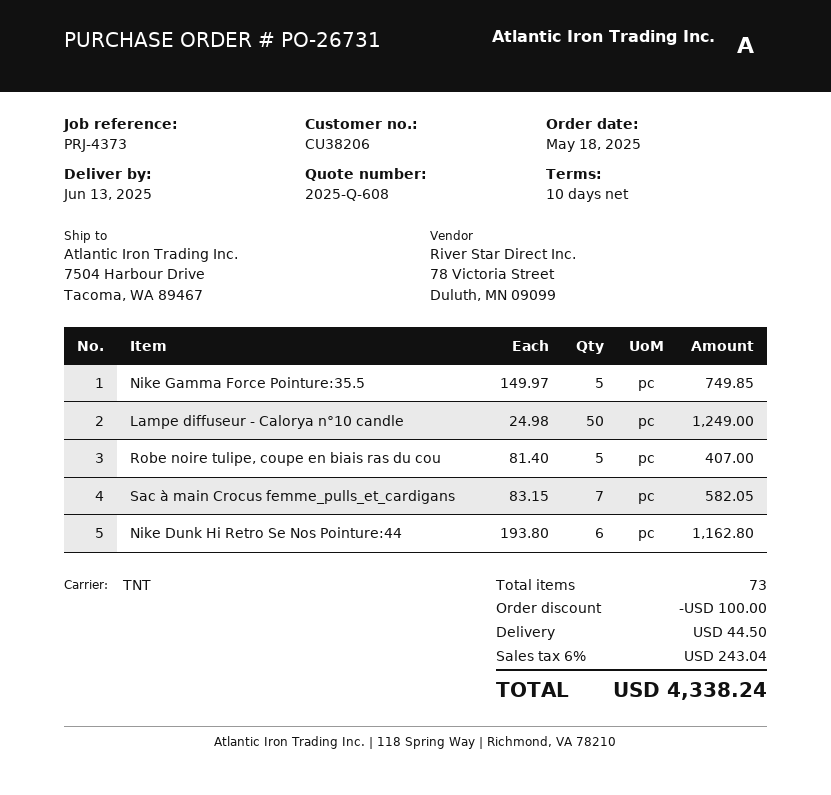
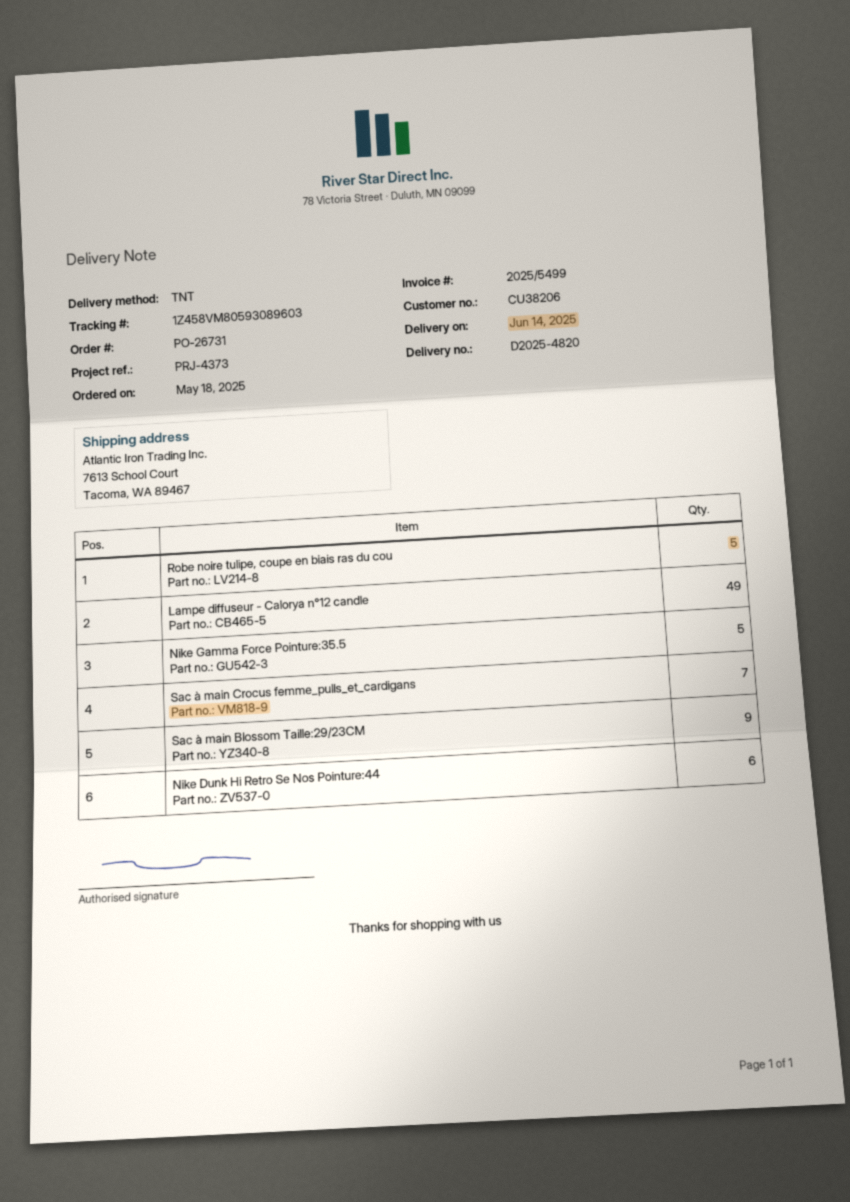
delivery date: 2025-06-13 -> 2025-06-14
ship to: 7504 Harbour Drive, Tacoma, WA 89467 -> 7613 School Court, Tacoma, WA 89467
Lampe diffuseur - Calorya n°10 candle: 50 -> none
Lampe diffuseur - Calorya n°12 candle: none -> 49
Sac à main Blossom Taille:29/23CM: none -> 9

